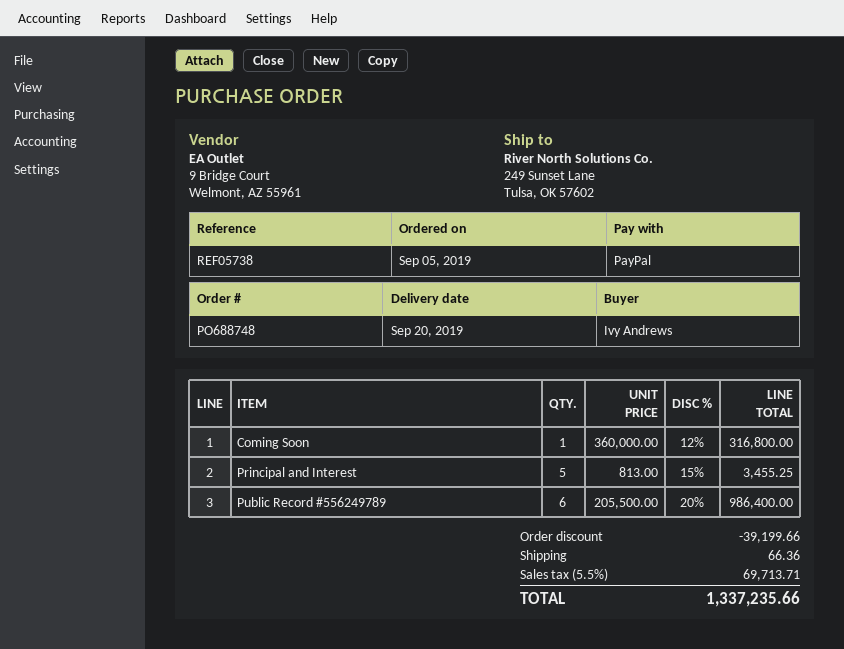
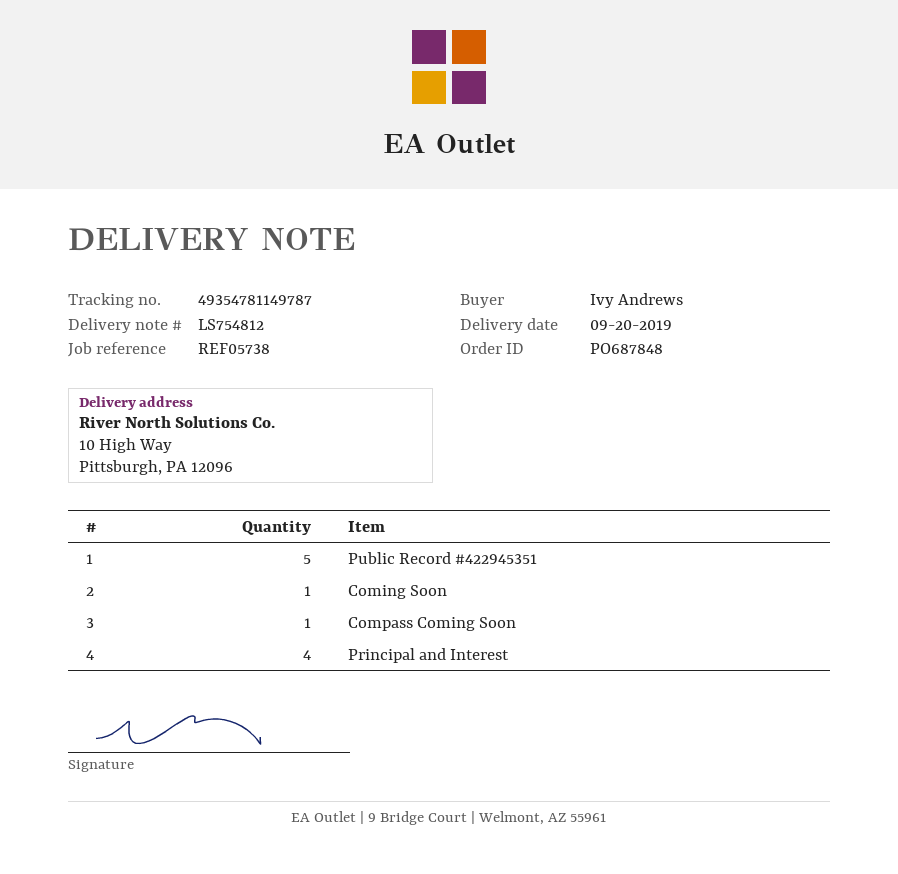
order number: PO688748 -> PO687848
ship to: 249 Sunset Lane, Tulsa, OK 57602 -> 10 High Way, Pittsburgh, PA 12096
Principal and Interest: 5 -> 4
Public Record #556249789: 6 -> none
Public Record #422945351: none -> 5
Compass Coming Soon: none -> 1

